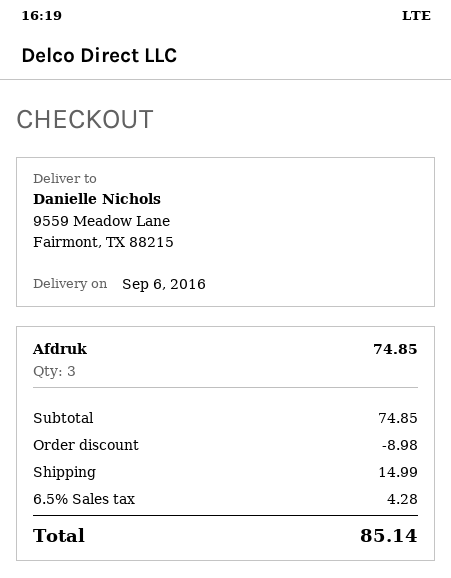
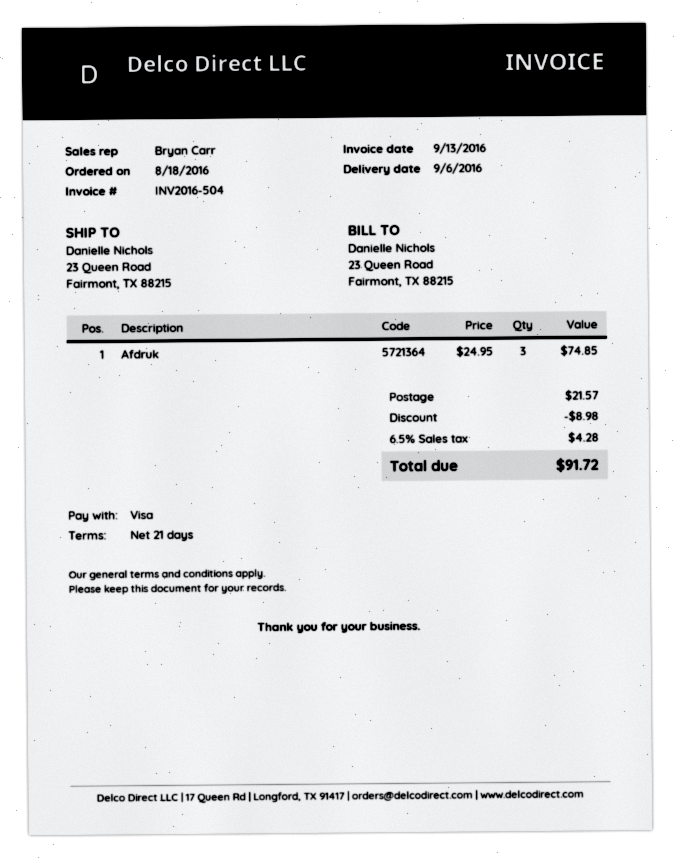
ship to: 9559 Meadow Lane, Fairmont, TX 88215 -> 23 Queen Road, Fairmont, TX 88215
shipping: 14.99 -> 21.57
total: 85.14 -> 91.72

